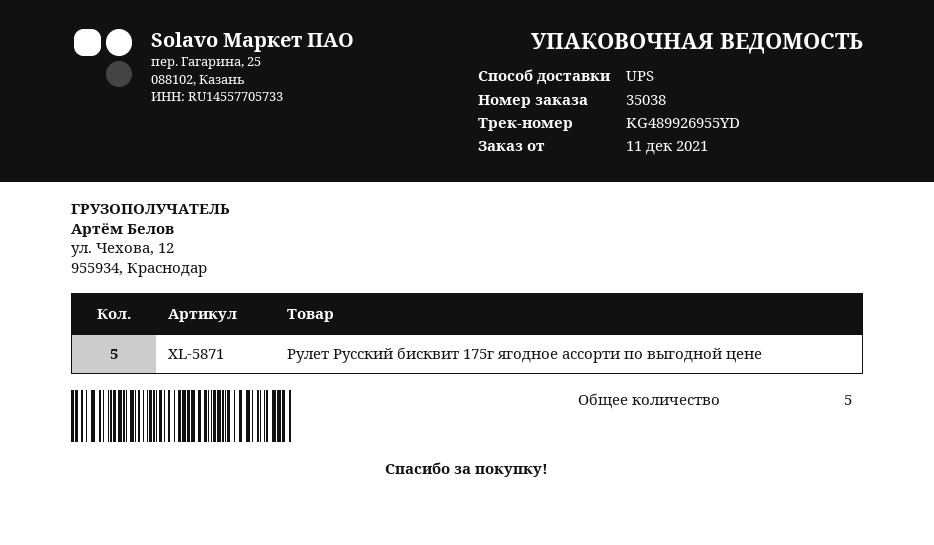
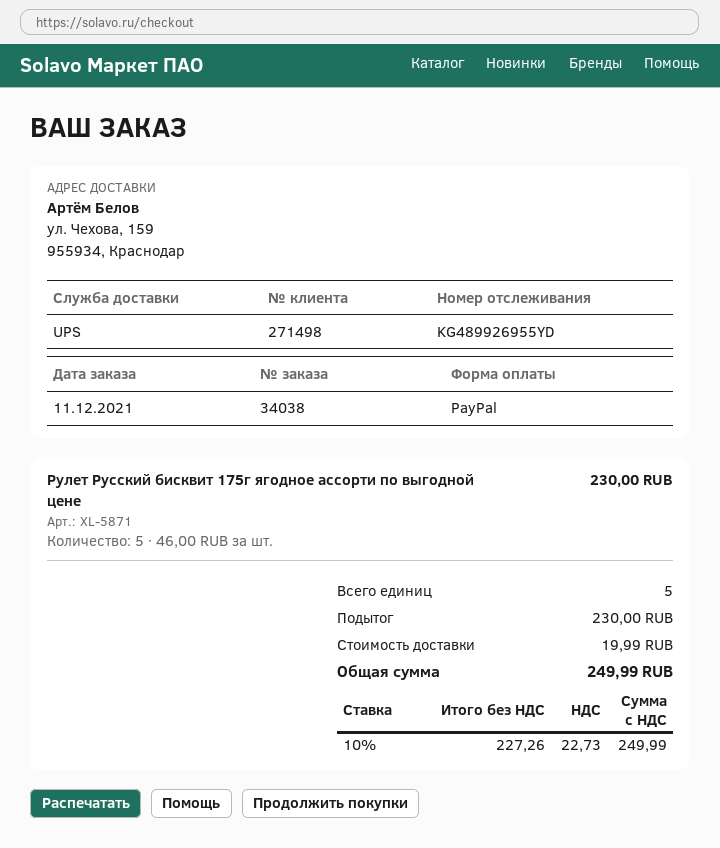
order number: 35038 -> 34038
ship to: ул. Чехова, 12, 955934, Краснодар -> ул. Чехова, 159, 955934, Краснодар

